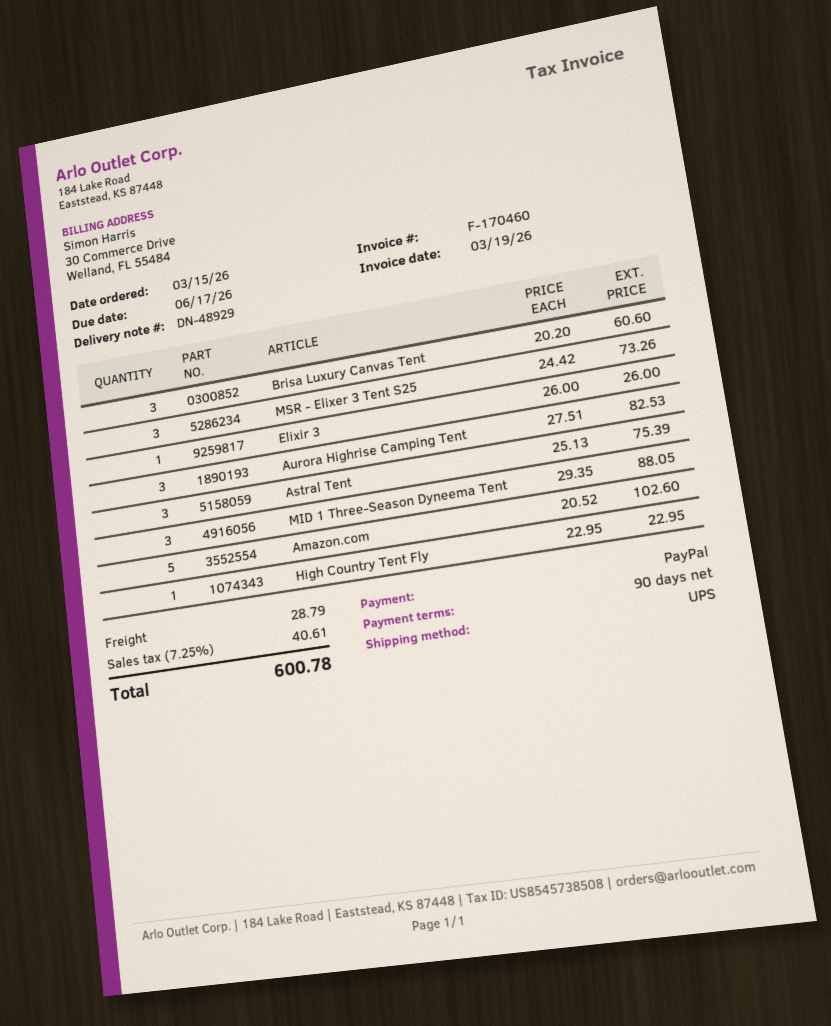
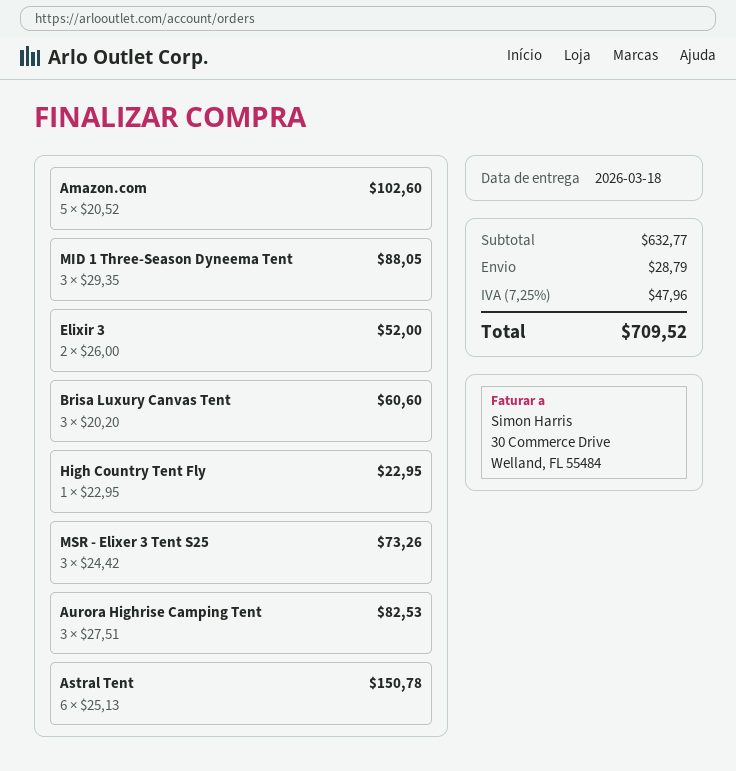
Elixir 3: 1 x 26.00 = 26.00 -> 2 x 26.00 = 52.00
Astral Tent: 3 x 25.13 = 75.39 -> 6 x 25.13 = 150.78
tax: 7.25% = 40.61 -> 7.25% = 47.96
total: 600.78 -> 709.52

